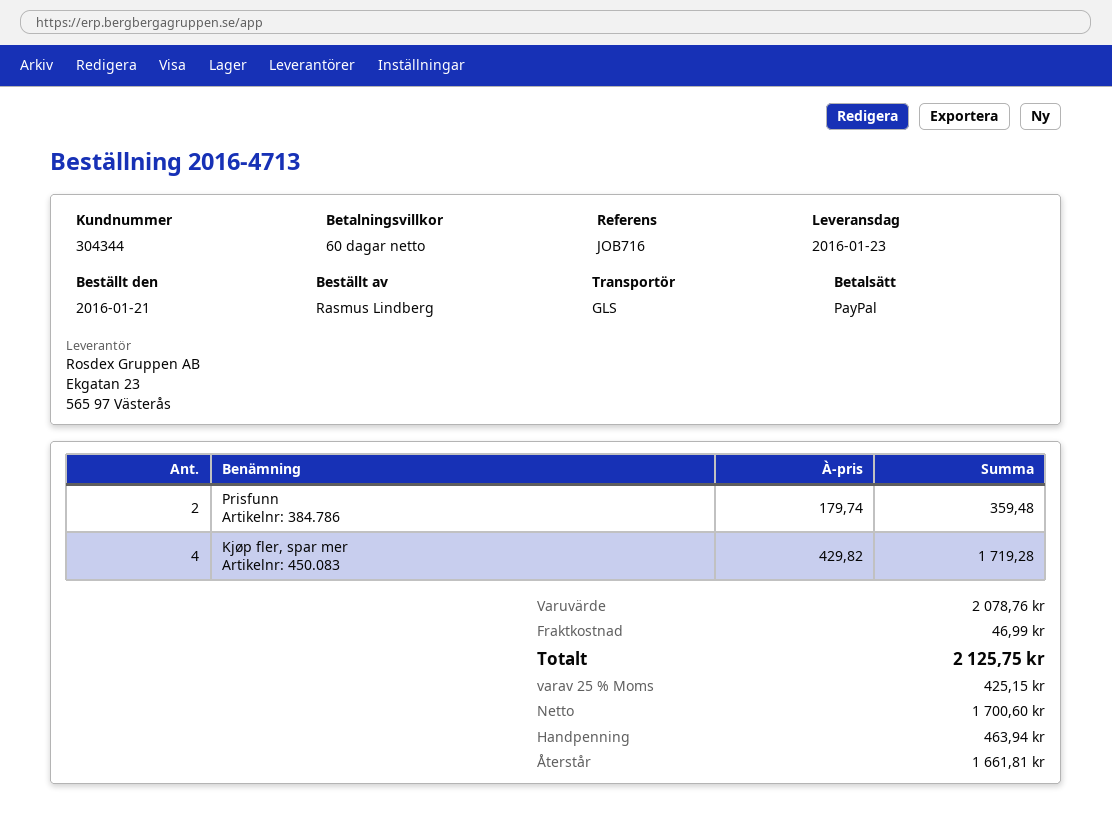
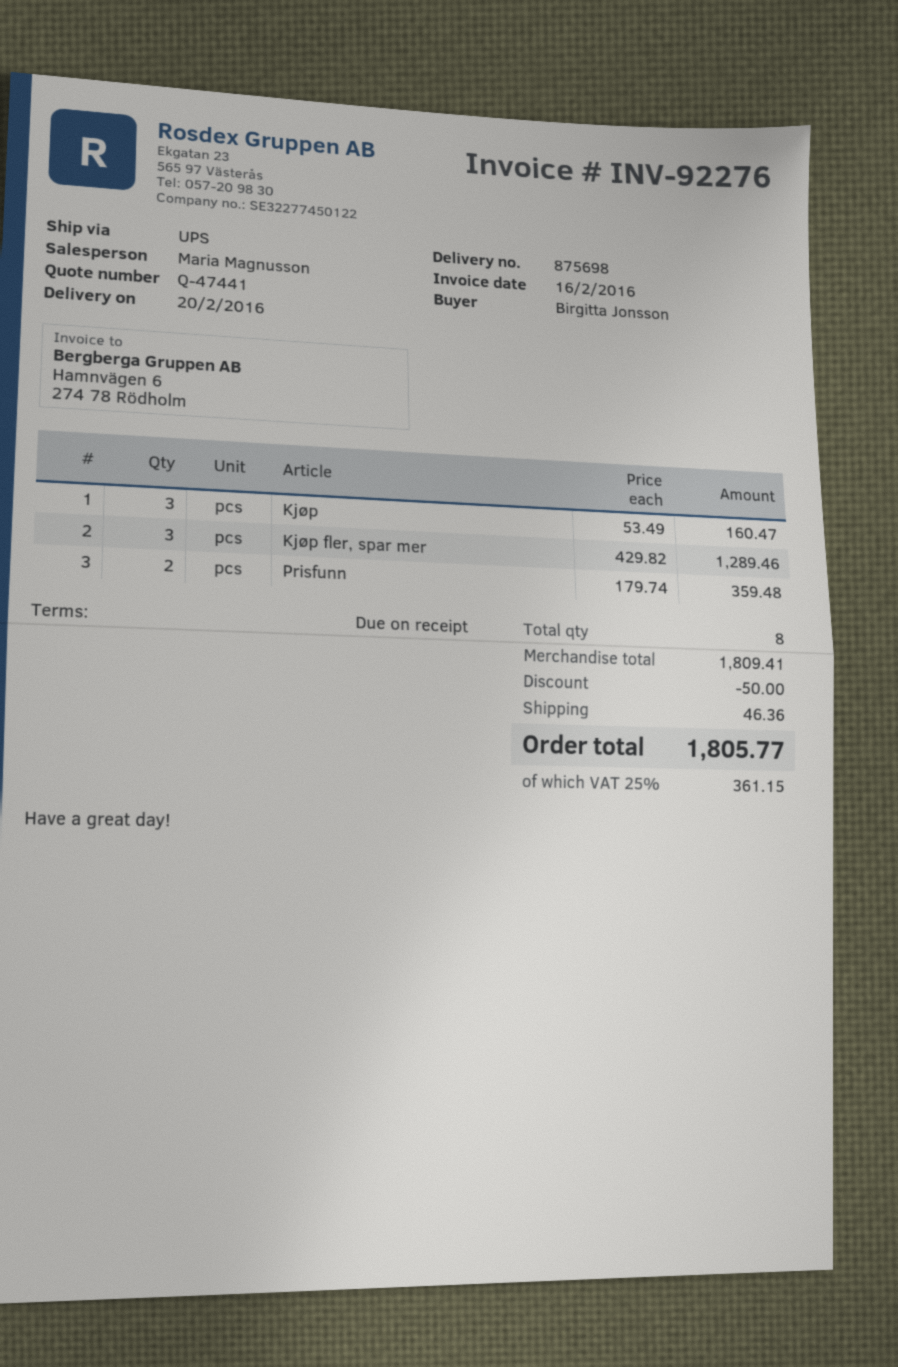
delivery date: 2016-01-23 -> 2016-02-20
payment terms: 60 days -> on receipt
ordered by: Rasmus Lindberg -> Birgitta Jonsson
shipping method: GLS -> UPS
Kjøp fler, spar mer: 4 x 429.82 = 1719.28 -> 3 x 429.82 = 1289.46
Kjøp: none -> 3 x 53.49 = 160.47
subtotal: 2078.76 -> 1809.41
discount: none -> 50.00
shipping: 46.99 -> 46.36
tax: 25% = 425.15 -> 25% = 361.15
total: 2125.75 -> 1805.77

